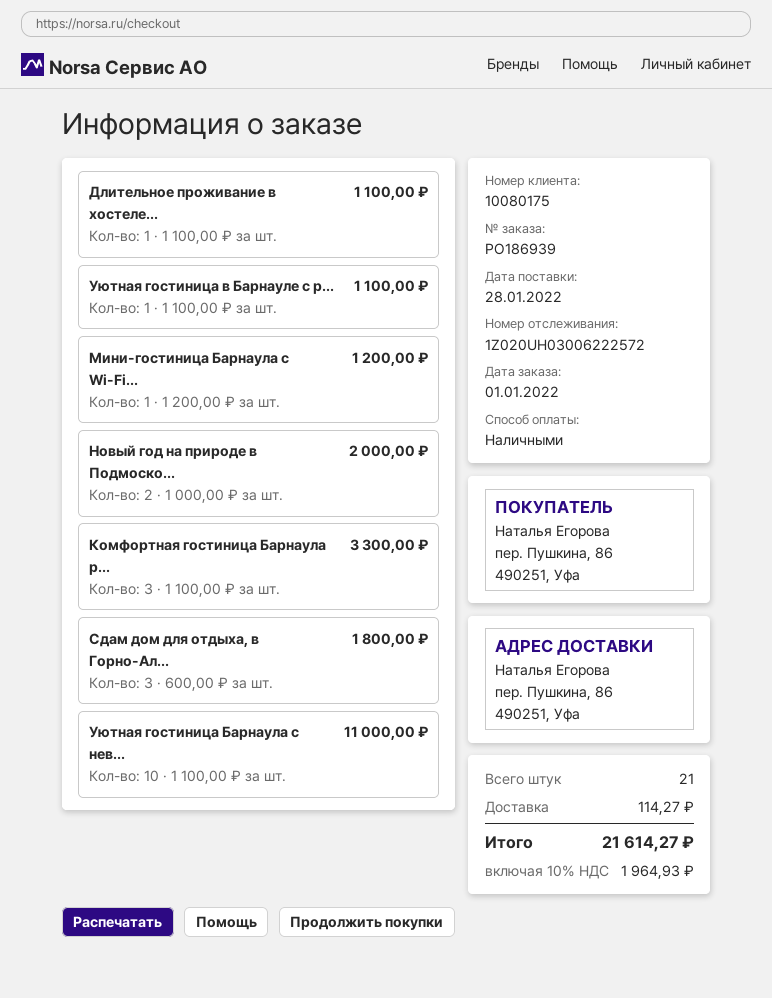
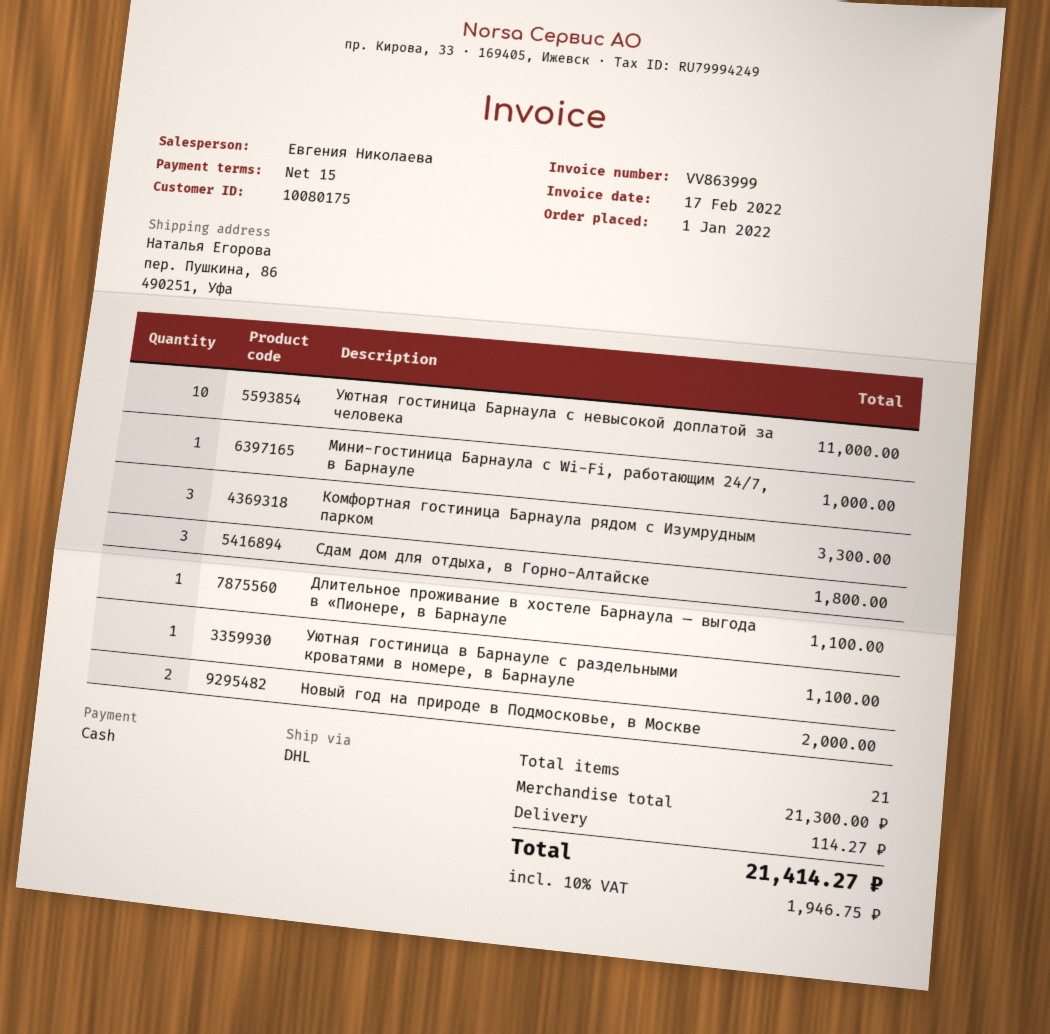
Мини-гостиница Барнаула с Wi-Fi...: 1 for 1200.00 -> 1 for 1000.00
tax: 10% = 1964.93 -> 10% = 1946.75
total: 21614.27 -> 21414.27

